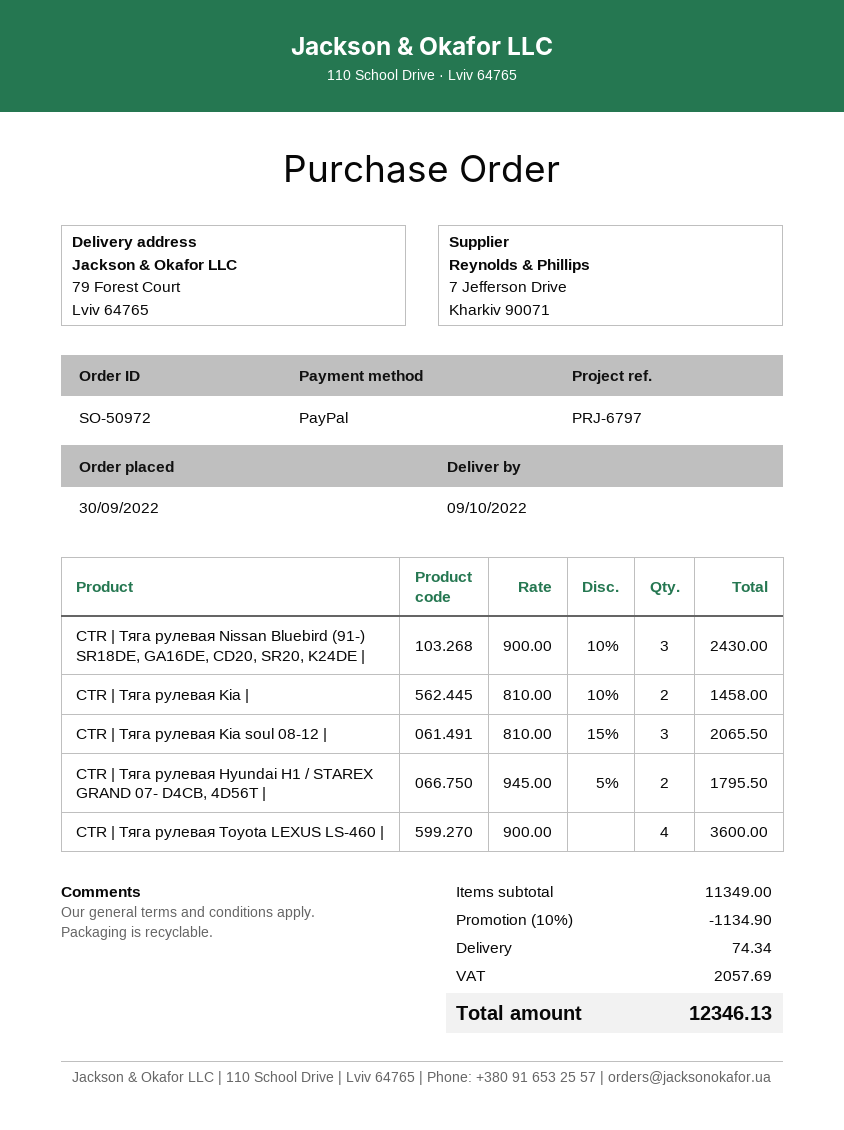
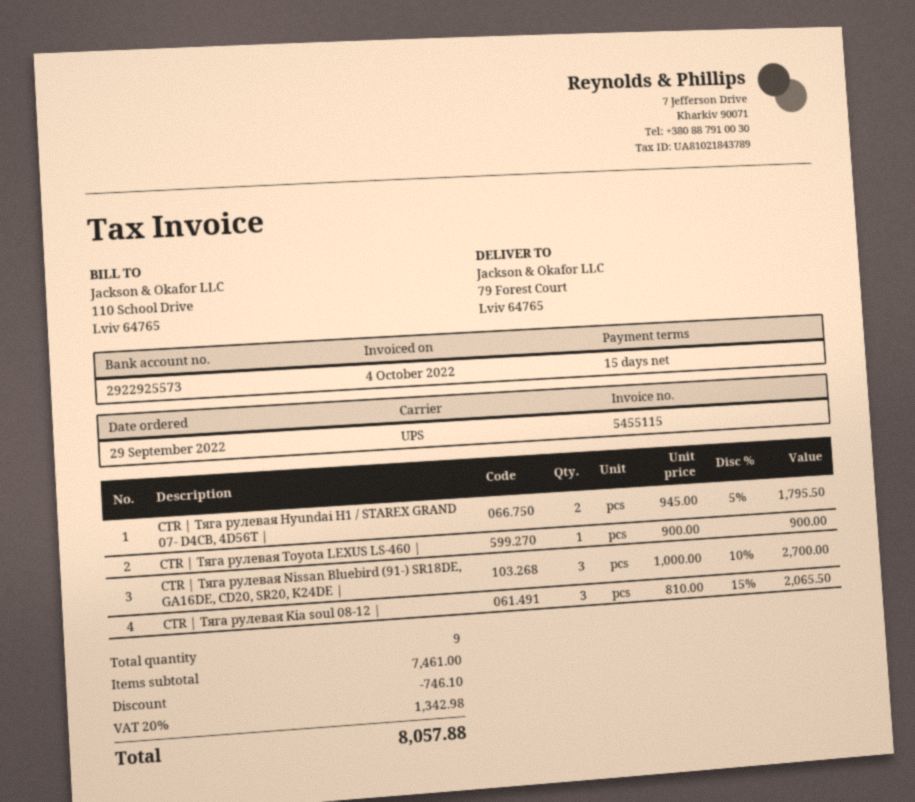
order date: 2022-09-30 -> 2022-09-29
CTR | Тяга рулевая Nissan Bluebird (91-) SR18DE, GA16DE, CD20, SR20, K24DE |: 3 x 900.00 - 10% = 2430.00 -> 3 x 1000.00 - 10% = 2700.00
CTR | Тяга рулевая Kia |: 2 x 810.00 - 10% = 1458.00 -> none
CTR | Тяга рулевая Toyota LEXUS LS-460 |: 4 x 900.00 = 3600.00 -> 1 x 900.00 = 900.00
subtotal: 11349.00 -> 7461.00
discount: 1134.90 -> 746.10
shipping: 74.34 -> none
tax: 2057.69 -> 1342.98
total: 12346.13 -> 8057.88

